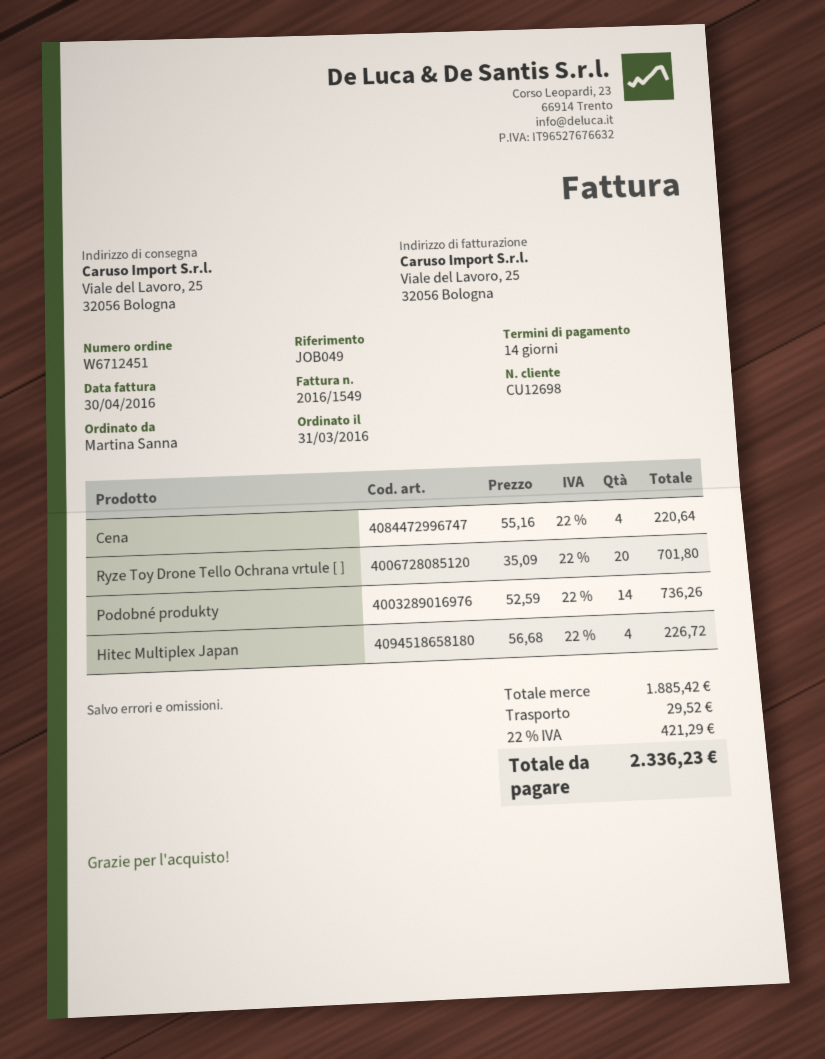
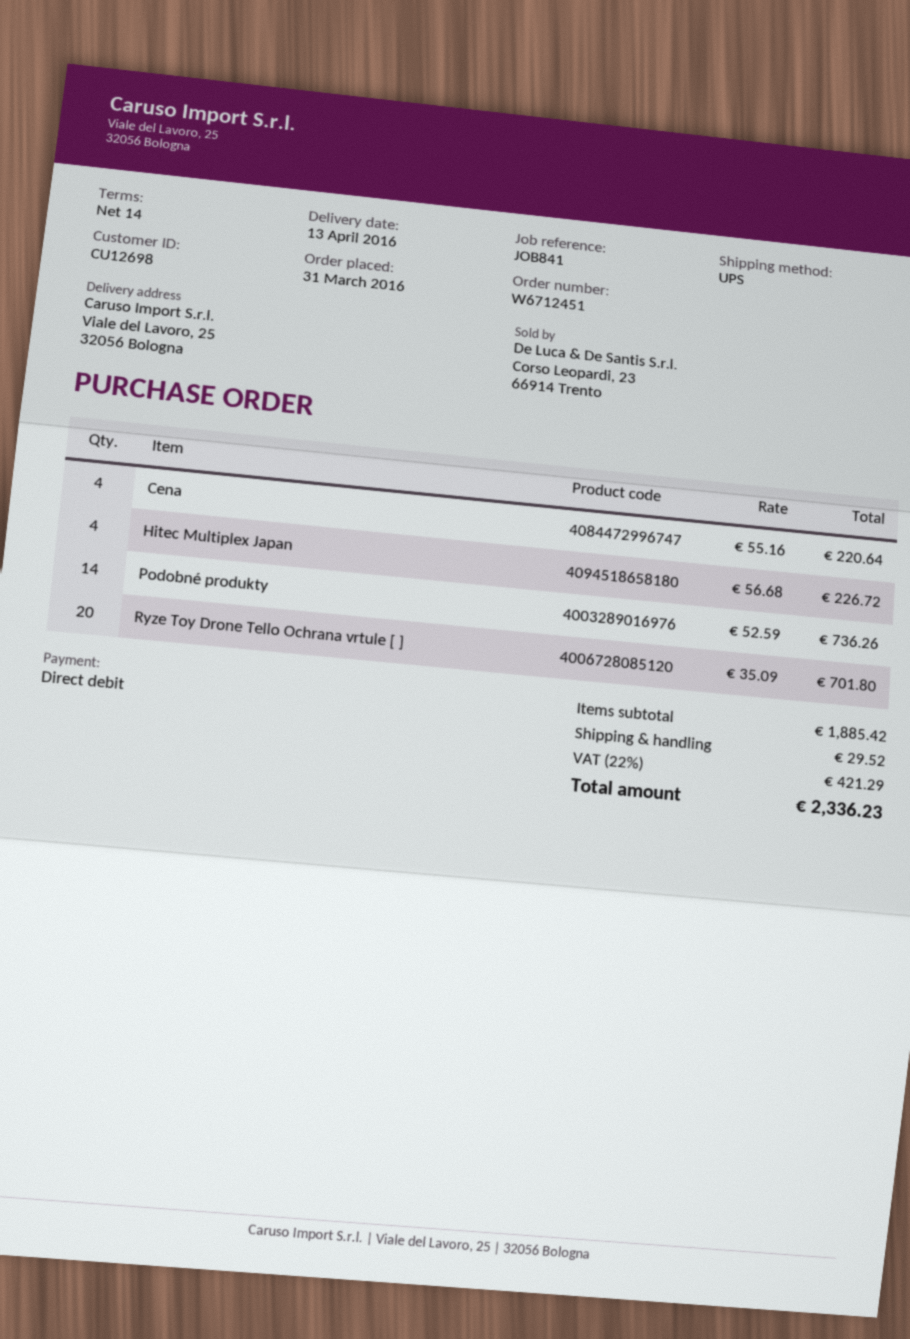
reference: JOB049 -> JOB841

